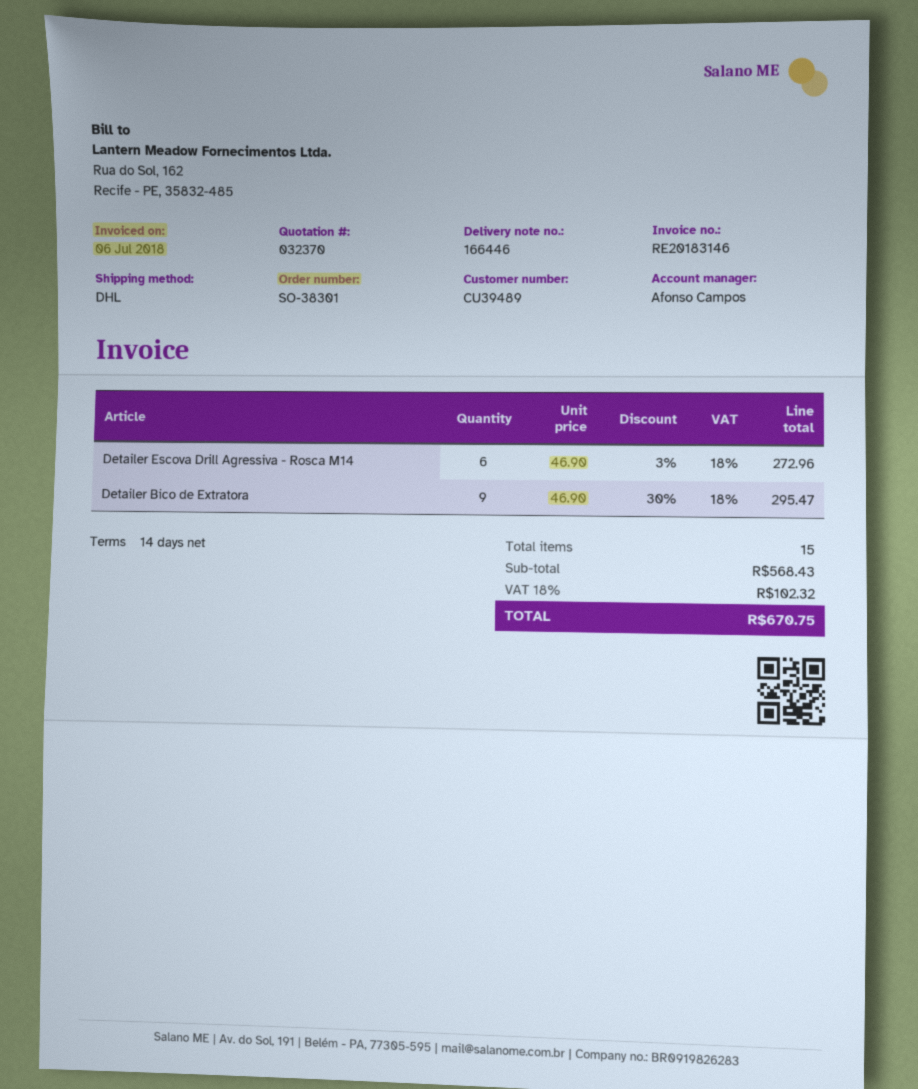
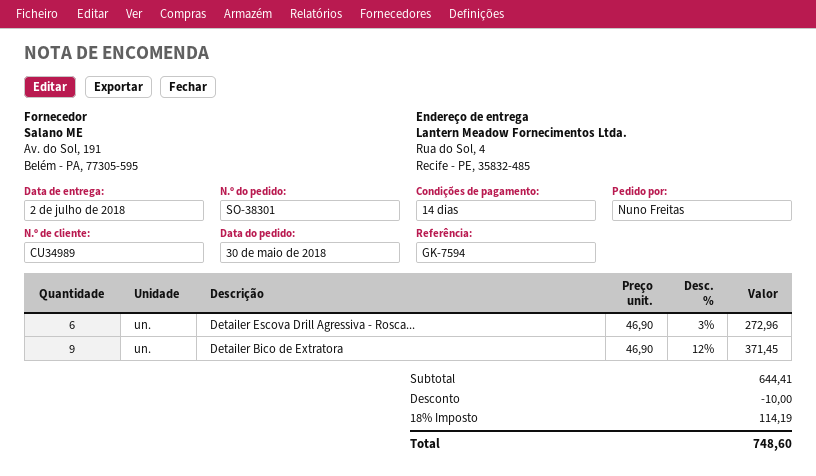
customer number: CU39489 -> CU34989
Detailer Bico de Extratora: 9 x 46.90 - 30% = 295.47 -> 9 x 46.90 - 12% = 371.45
subtotal: 568.43 -> 644.41
discount: none -> 10.00
tax: 18% = 102.32 -> 18% = 114.19
total: 670.75 -> 748.60

